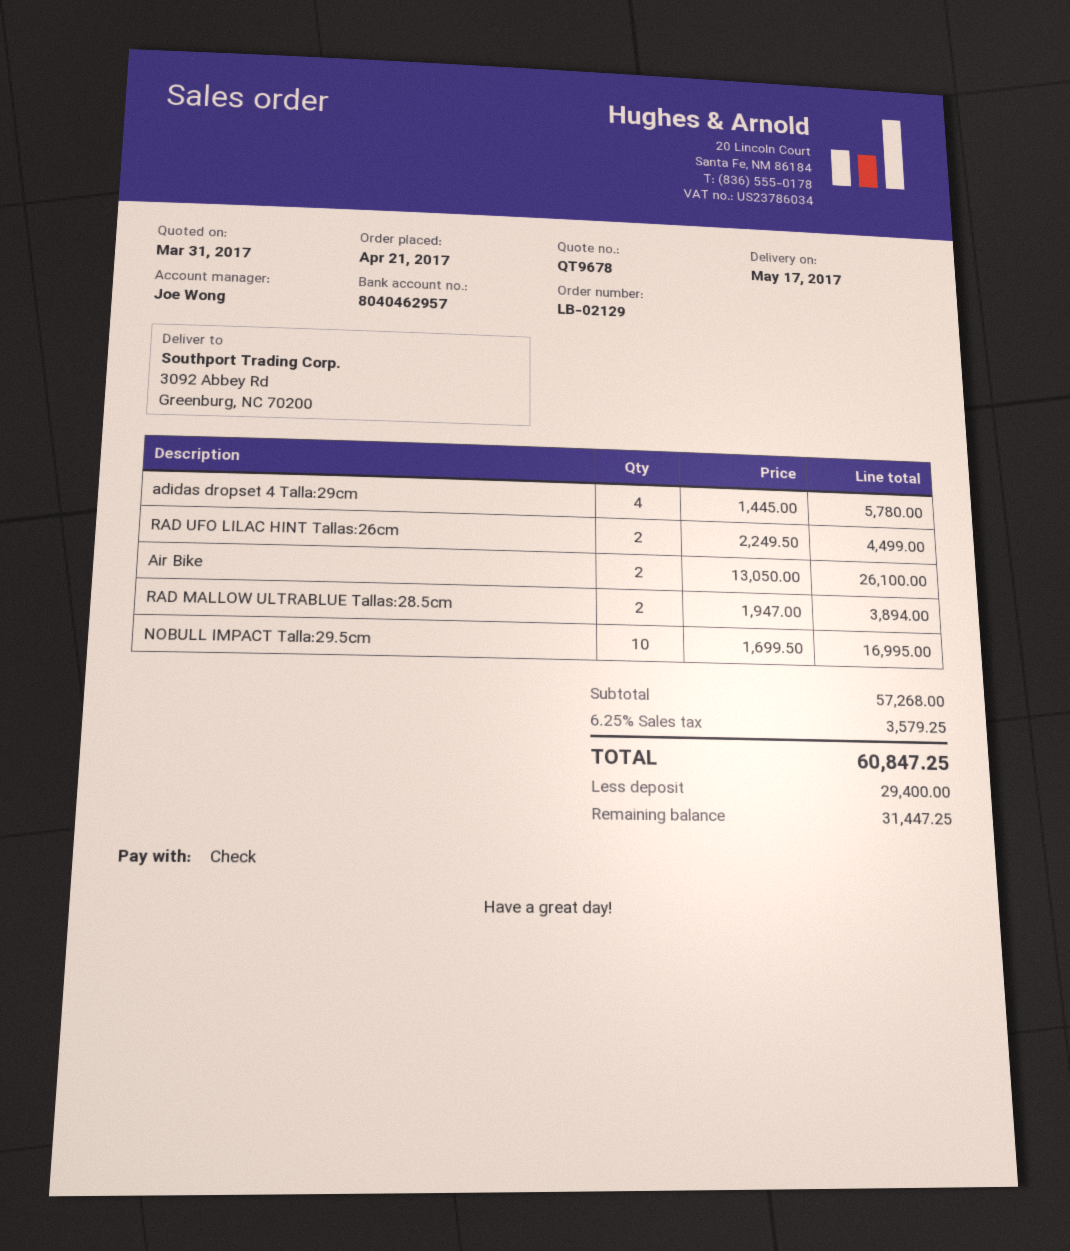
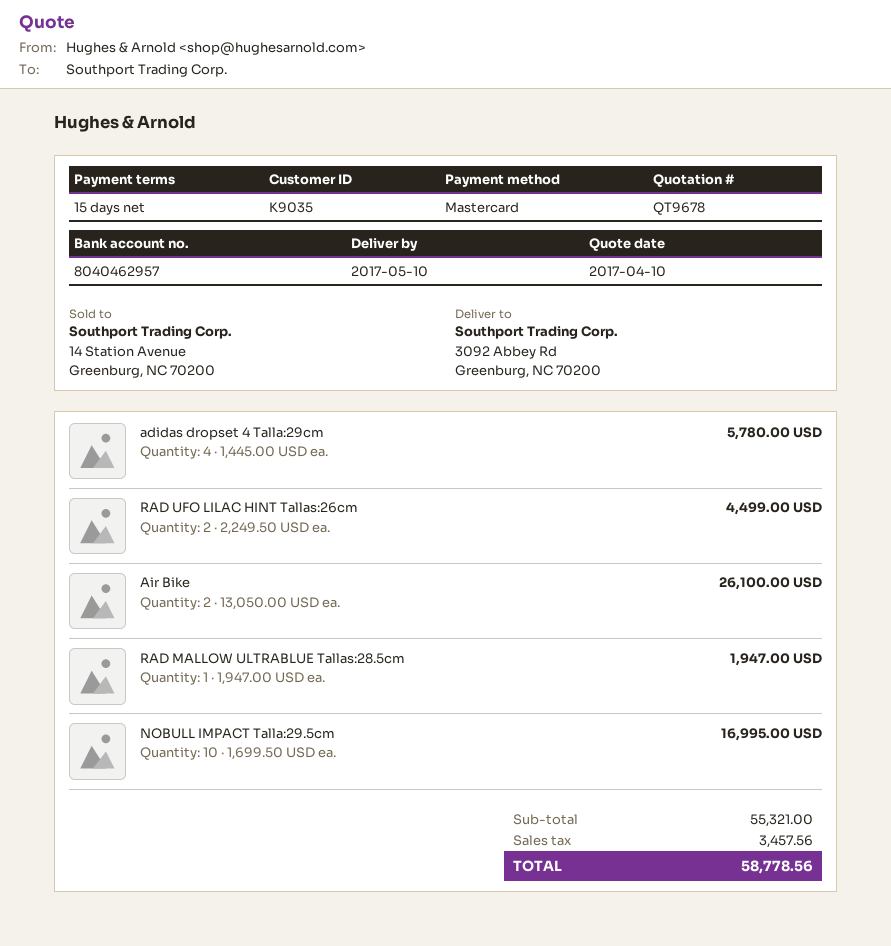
quote date: 2017-03-31 -> 2017-04-10
delivery date: 2017-05-17 -> 2017-05-10
payment method: cheque -> Mastercard
RAD MALLOW ULTRABLUE Tallas:28.5cm: 2 x 1947.00 = 3894.00 -> 1 x 1947.00 = 1947.00
subtotal: 57268.00 -> 55321.00
tax: 3579.25 -> 3457.56
total: 60847.25 -> 58778.56

